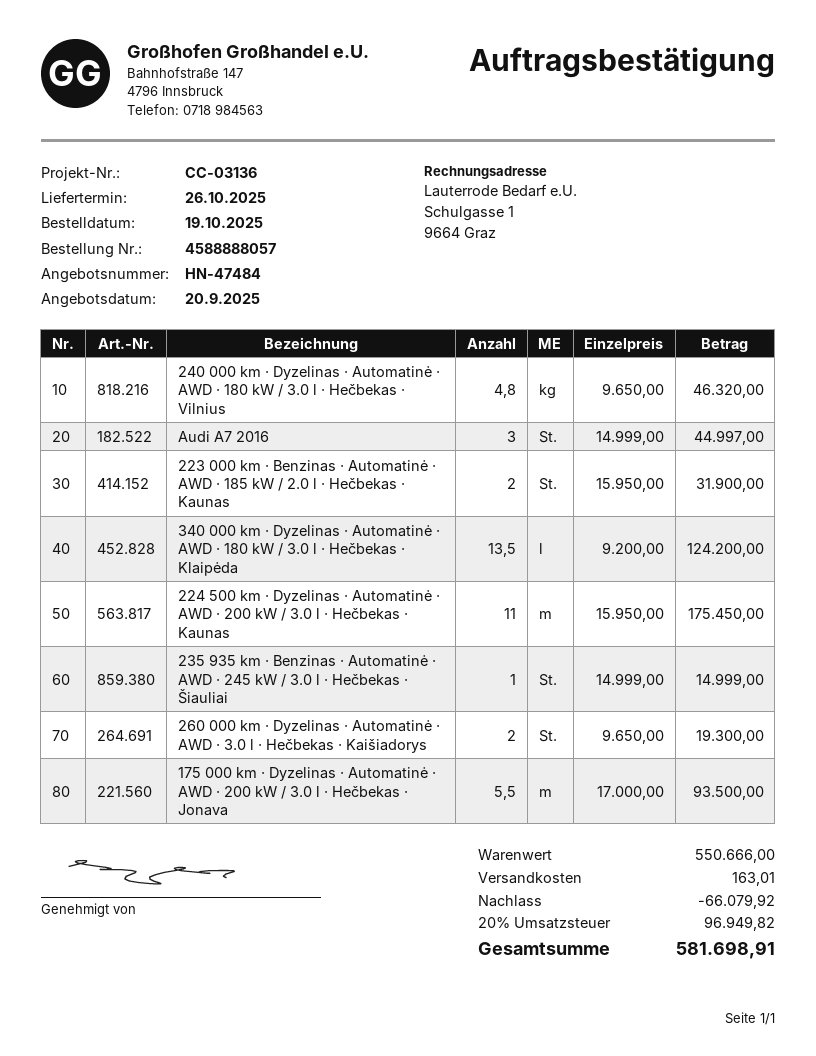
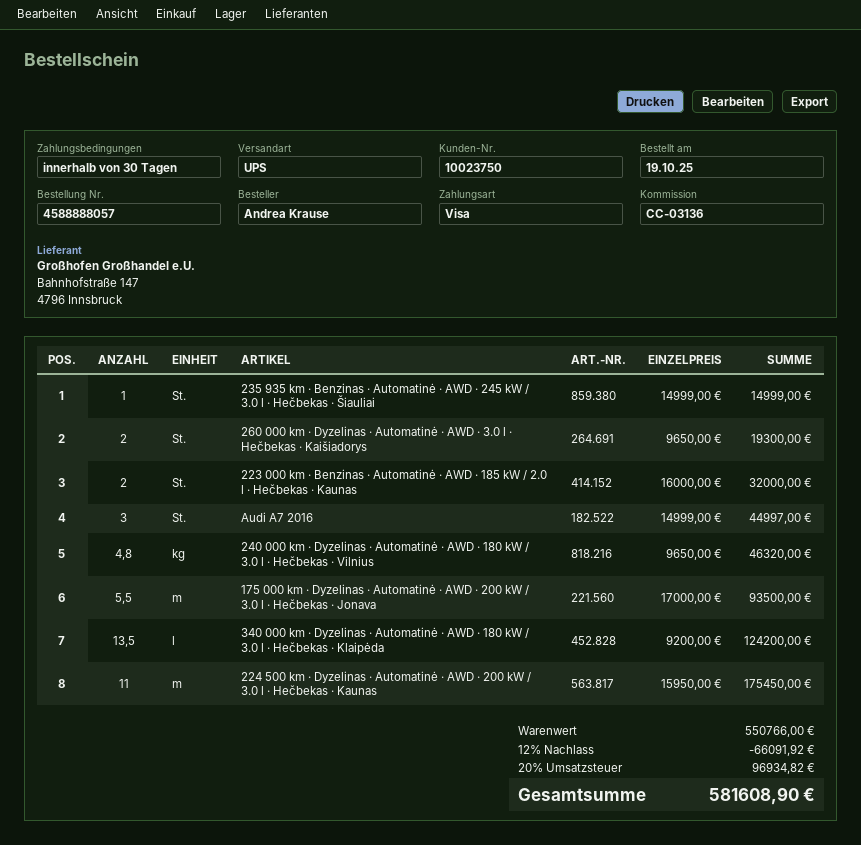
223 000 km · Benzinas · Automatinė · AWD · 185 kW / 2.0 l · Hečbekas · Kaunas: 2 x 15950.00 = 31900.00 -> 2 x 16000.00 = 32000.00
subtotal: 550666.00 -> 550766.00
discount: 66079.92 -> 66091.92
shipping: 163.01 -> none
tax: 20% = 96949.82 -> 20% = 96934.82
total: 581698.91 -> 581608.90

